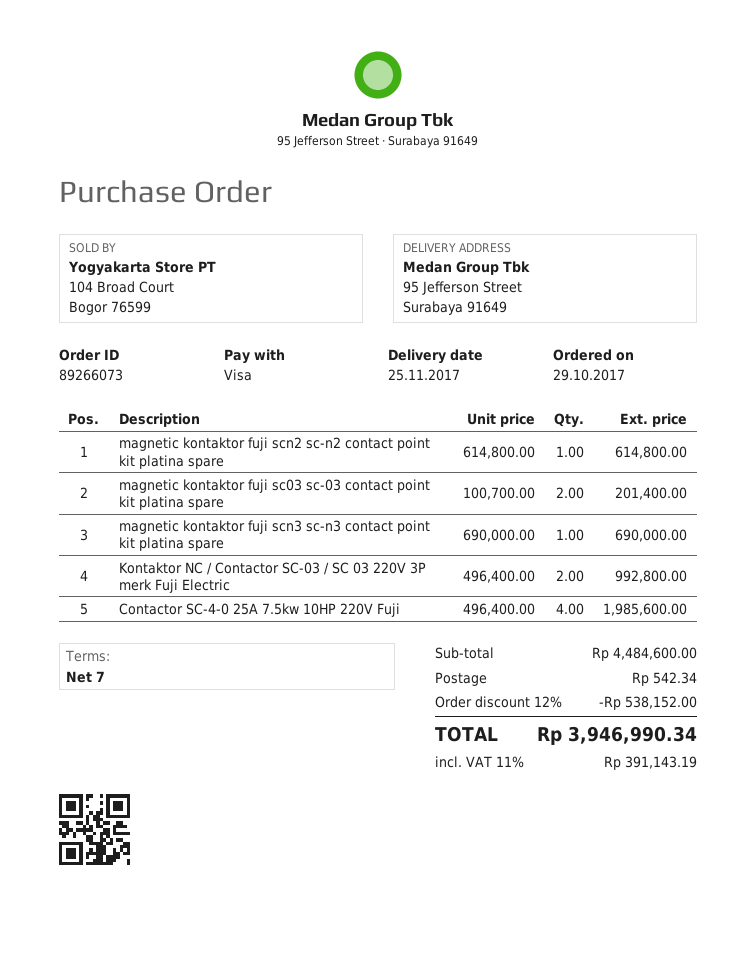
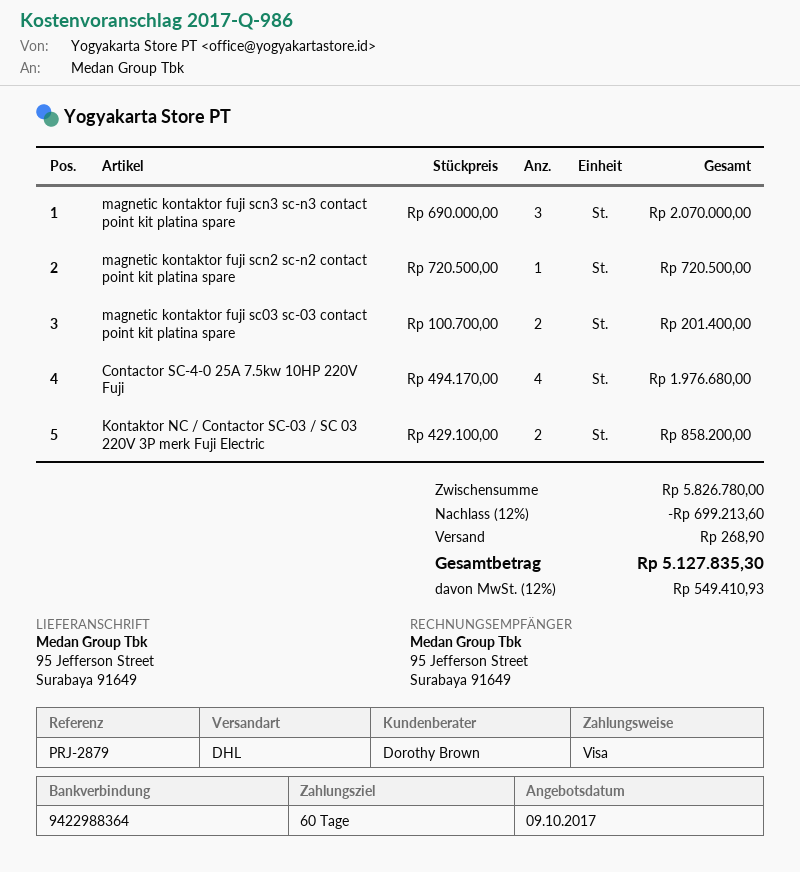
payment terms: 7 days -> 60 days
magnetic kontaktor fuji scn2 sc-n2 contact point kit platina spare: 1 x 614800.00 = 614800.00 -> 1 x 720500.00 = 720500.00
magnetic kontaktor fuji scn3 sc-n3 contact point kit platina spare: 1 x 690000.00 = 690000.00 -> 3 x 690000.00 = 2070000.00
Kontaktor NC / Contactor SC-03 / SC 03 220V 3P merk Fuji Electric: 2 x 496400.00 = 992800.00 -> 2 x 429100.00 = 858200.00
Contactor SC-4-0 25A 7.5kw 10HP 220V Fuji: 4 x 496400.00 = 1985600.00 -> 4 x 494170.00 = 1976680.00
subtotal: 4484600.00 -> 5826780.00
discount: 12% = 538152.00 -> 12% = 699213.60
shipping: 542.34 -> 268.90
tax: 11% = 391143.19 -> 12% = 549410.93
total: 3946990.34 -> 5127835.30

